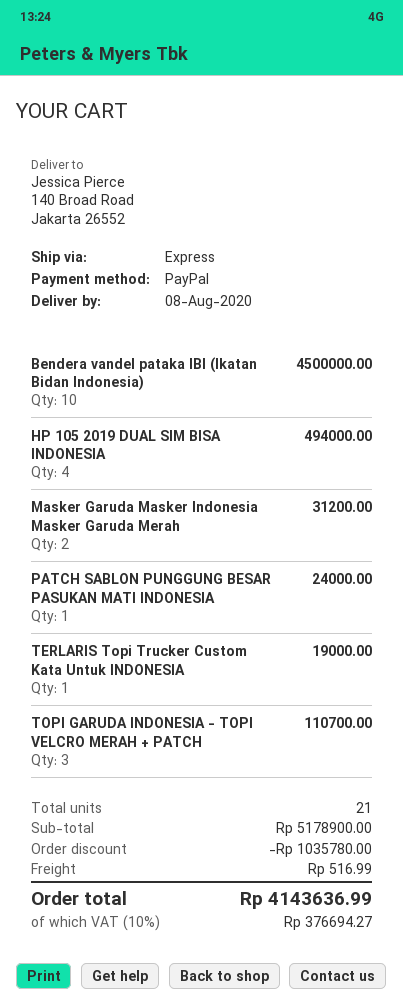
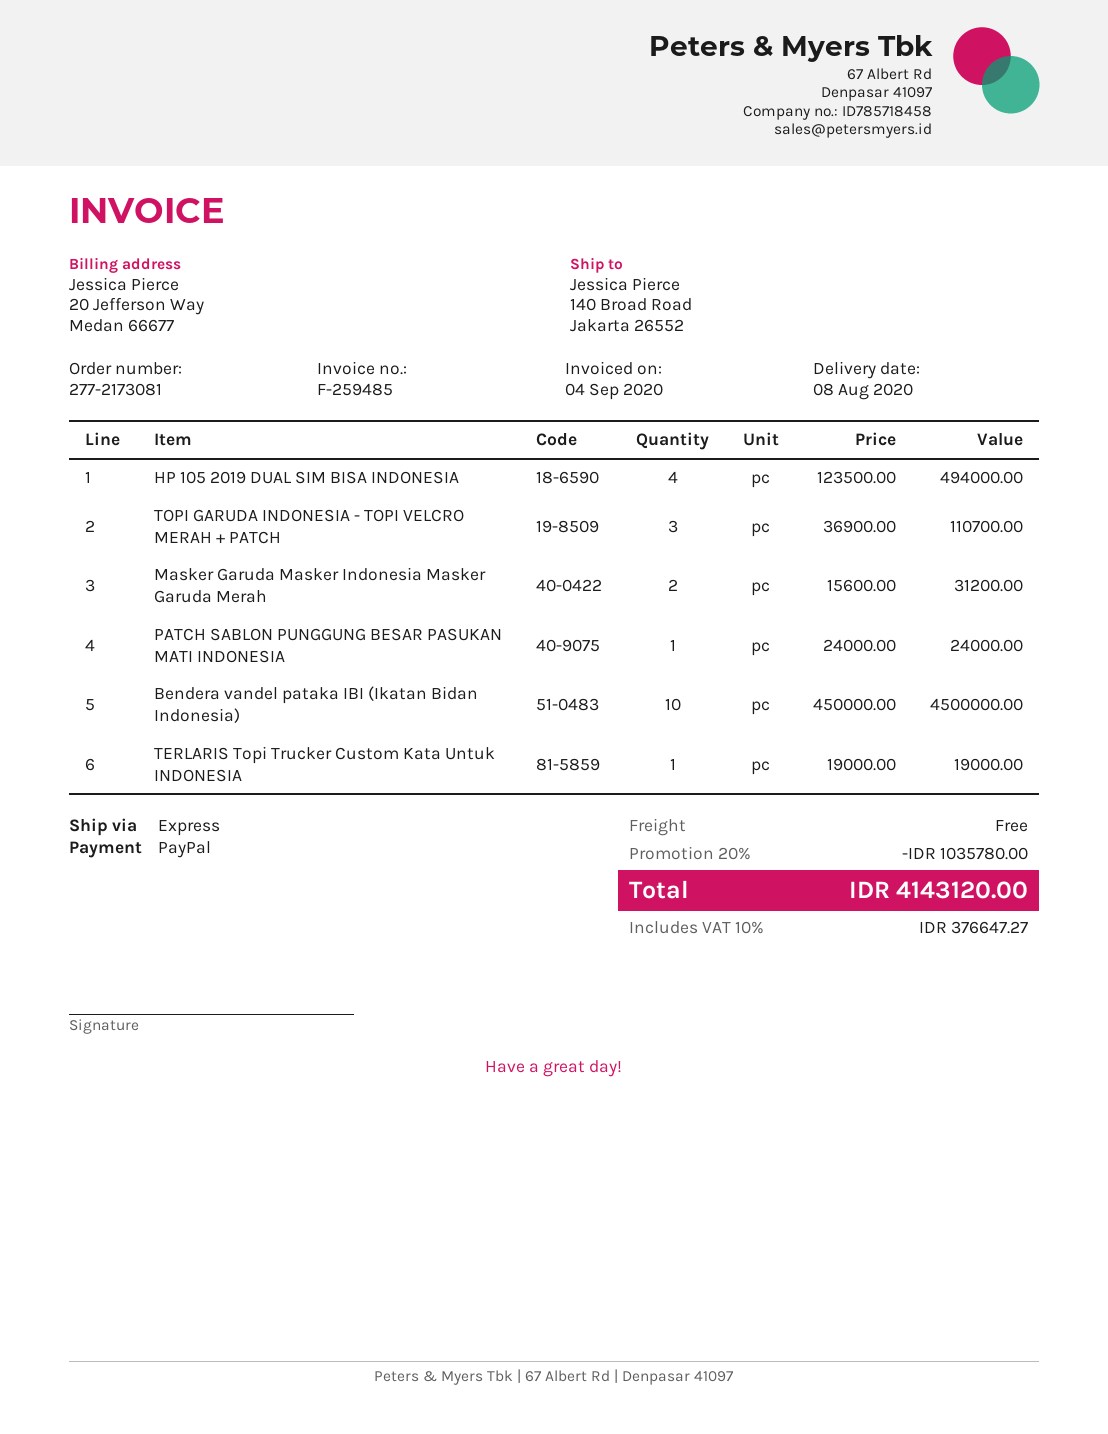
shipping: 516.99 -> 0.00
tax: 10% = 376694.27 -> 10% = 376647.27
total: 4143636.99 -> 4143120.00

